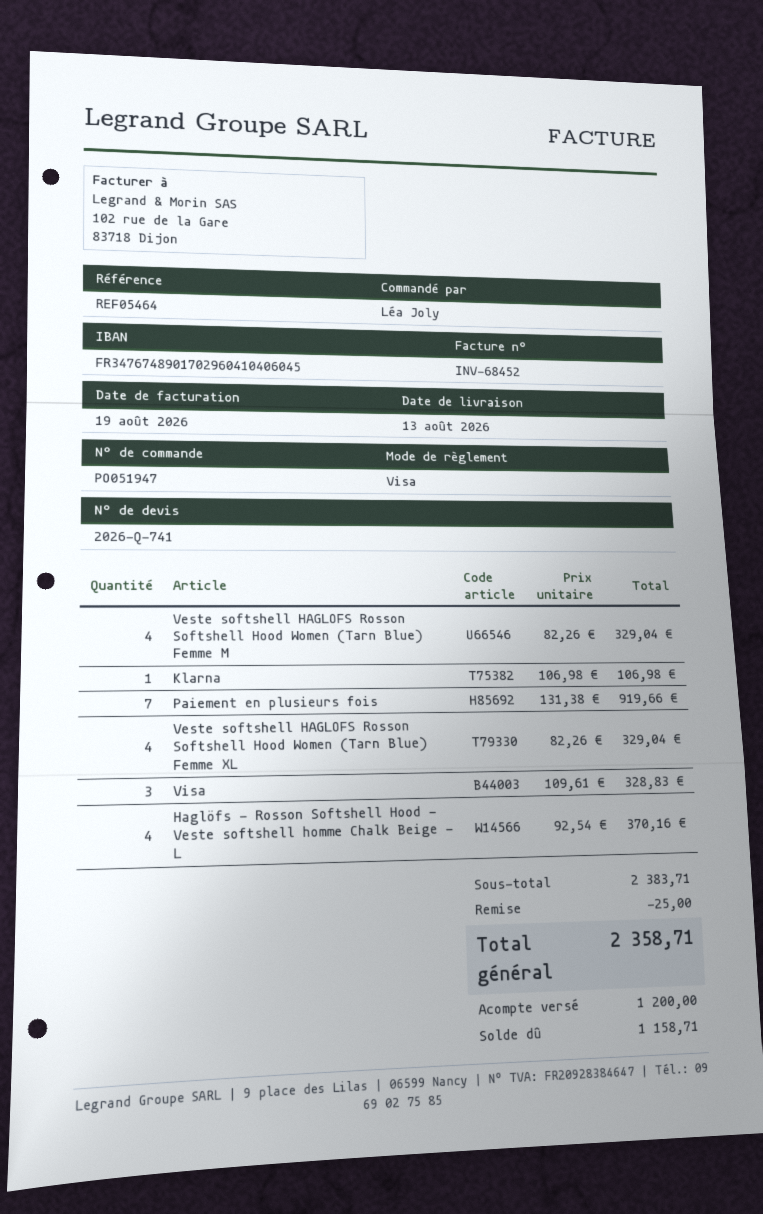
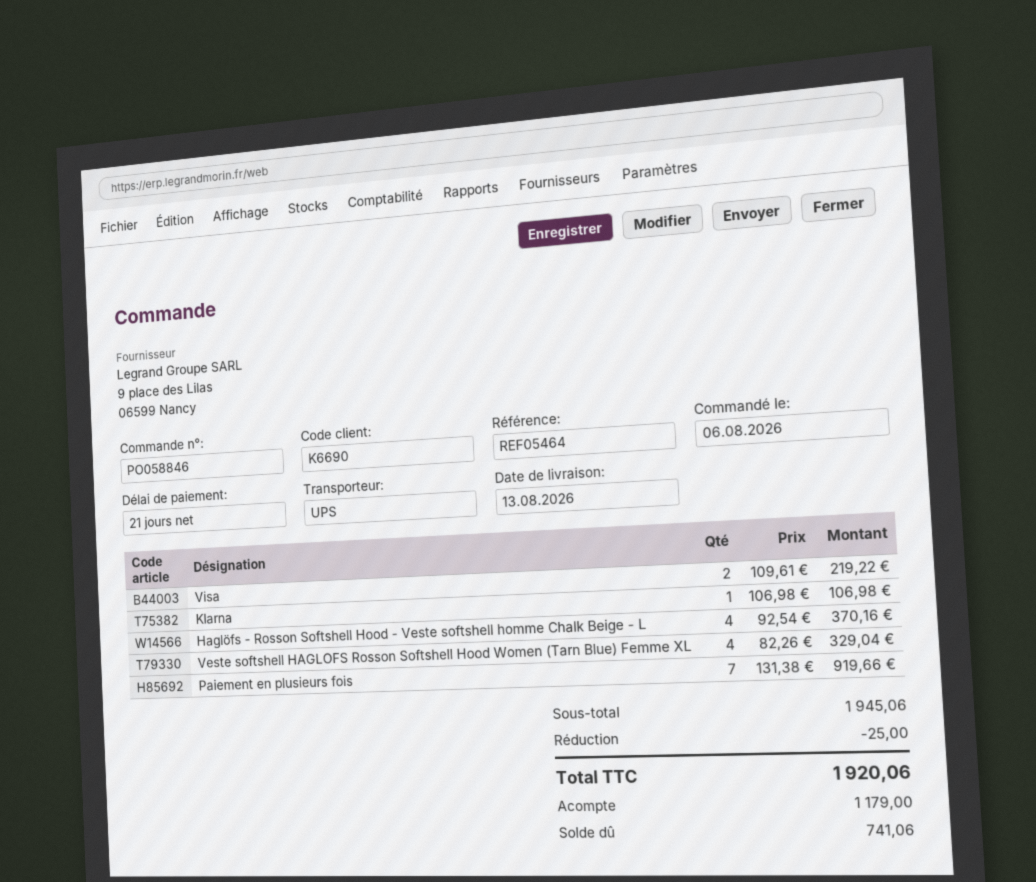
order number: PO051947 -> PO058846
Veste softshell HAGLOFS Rosson Softshell Hood Women (Tarn Blue) Femme M: 4 x 82.26 = 329.04 -> none
Visa: 3 x 109.61 = 328.83 -> 2 x 109.61 = 219.22
subtotal: 2383.71 -> 1945.06
total: 2358.71 -> 1920.06
deposit: 1200.00 -> 1179.00
balance: 1158.71 -> 741.06

